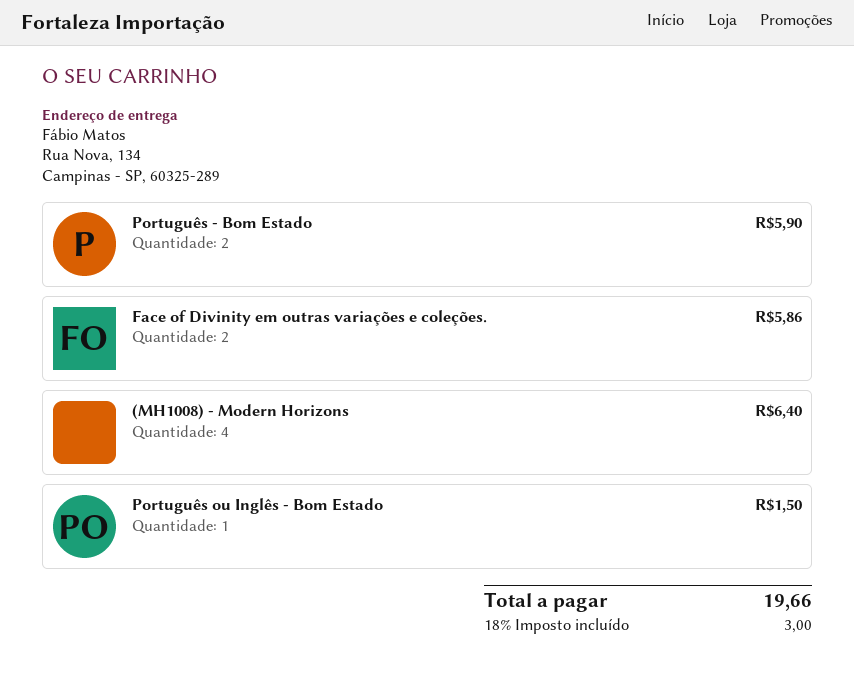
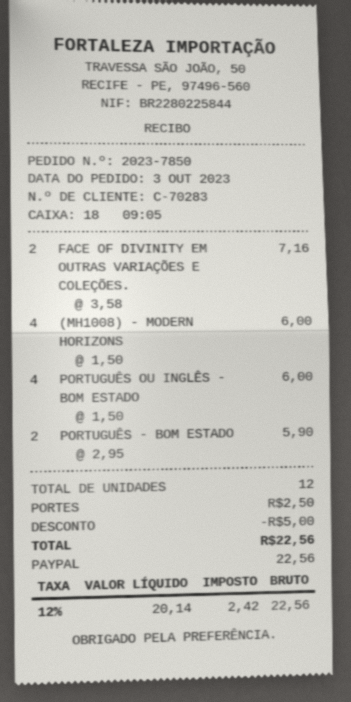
Face of Divinity em outras variações e coleções.: 2 for 5.86 -> 2 for 7.16
(MH1008) - Modern Horizons: 4 for 6.40 -> 4 for 6.00
Português ou Inglês - Bom Estado: 1 for 1.50 -> 4 for 6.00
discount: none -> 5.00
shipping: none -> 2.50
tax: 18% = 3.00 -> 12% = 2.42
total: 19.66 -> 22.56

